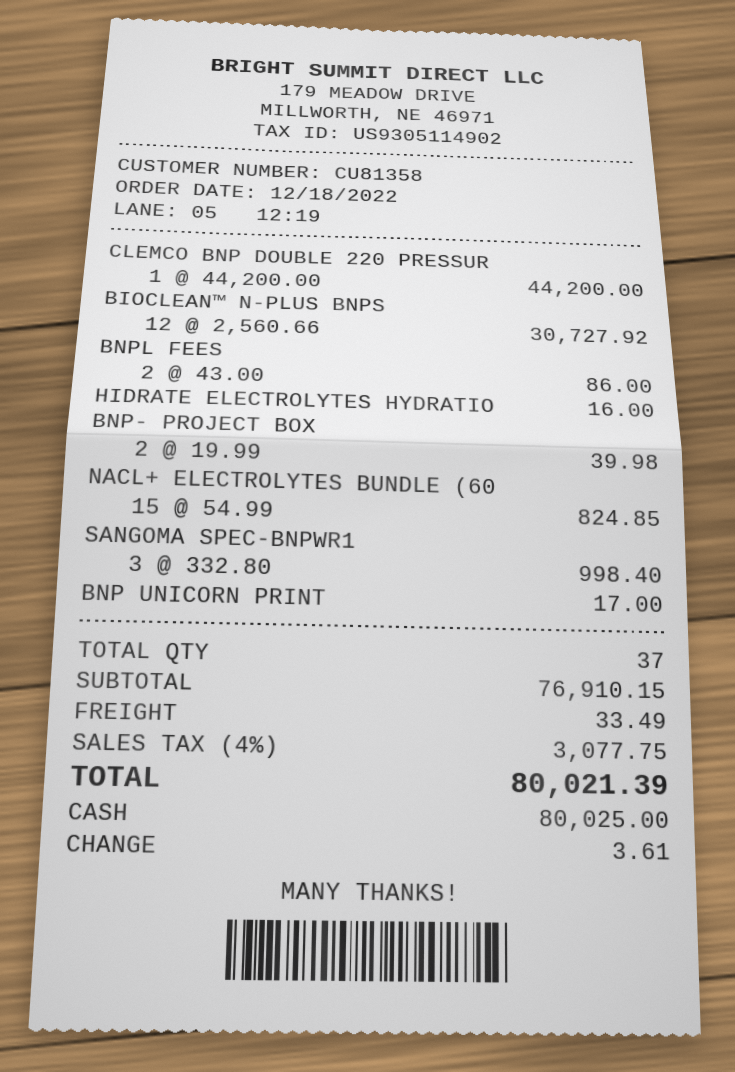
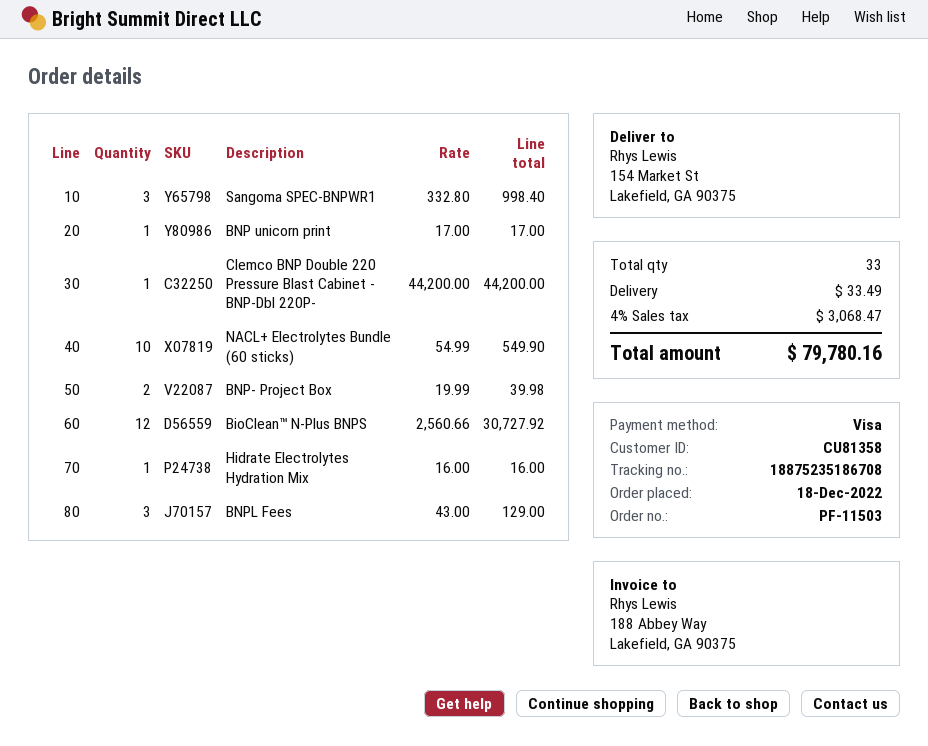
payment method: cash -> Visa
BNPL FEES: 2 x 43.00 = 86.00 -> 3 x 43.00 = 129.00
NACL+ ELECTROLYTES BUNDLE (60: 15 x 54.99 = 824.85 -> 10 x 54.99 = 549.90
total quantity: 37 -> 33
tax: 4% = 3077.75 -> 4% = 3068.47
total: 80021.39 -> 79780.16

